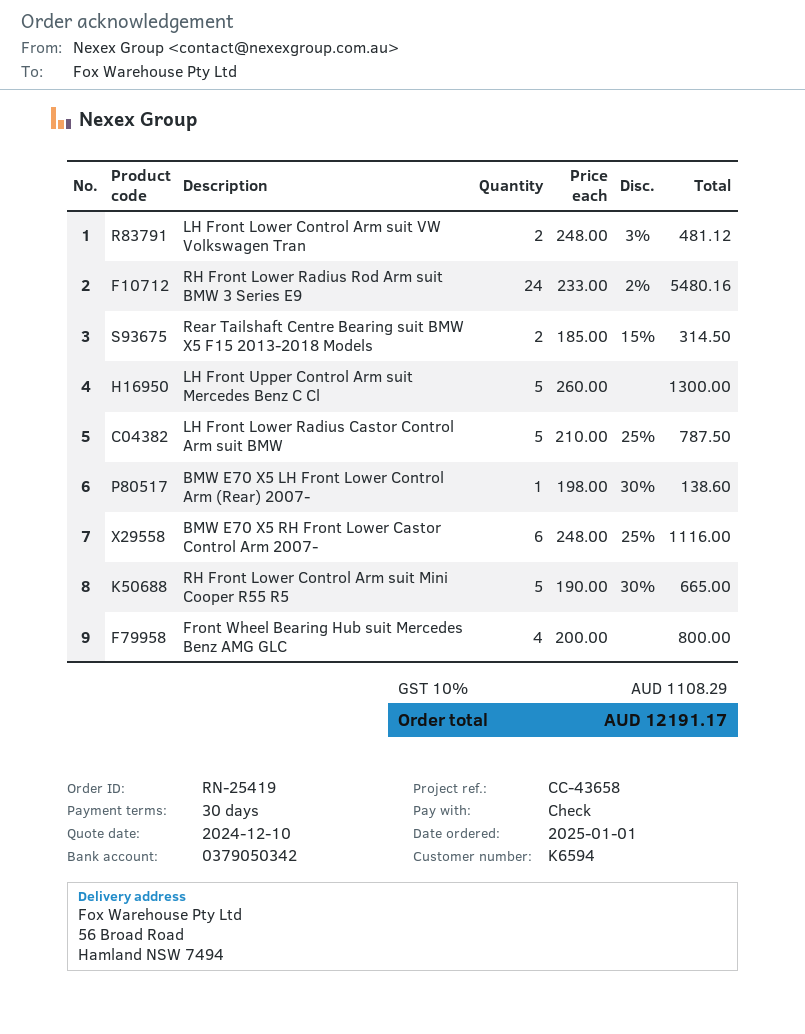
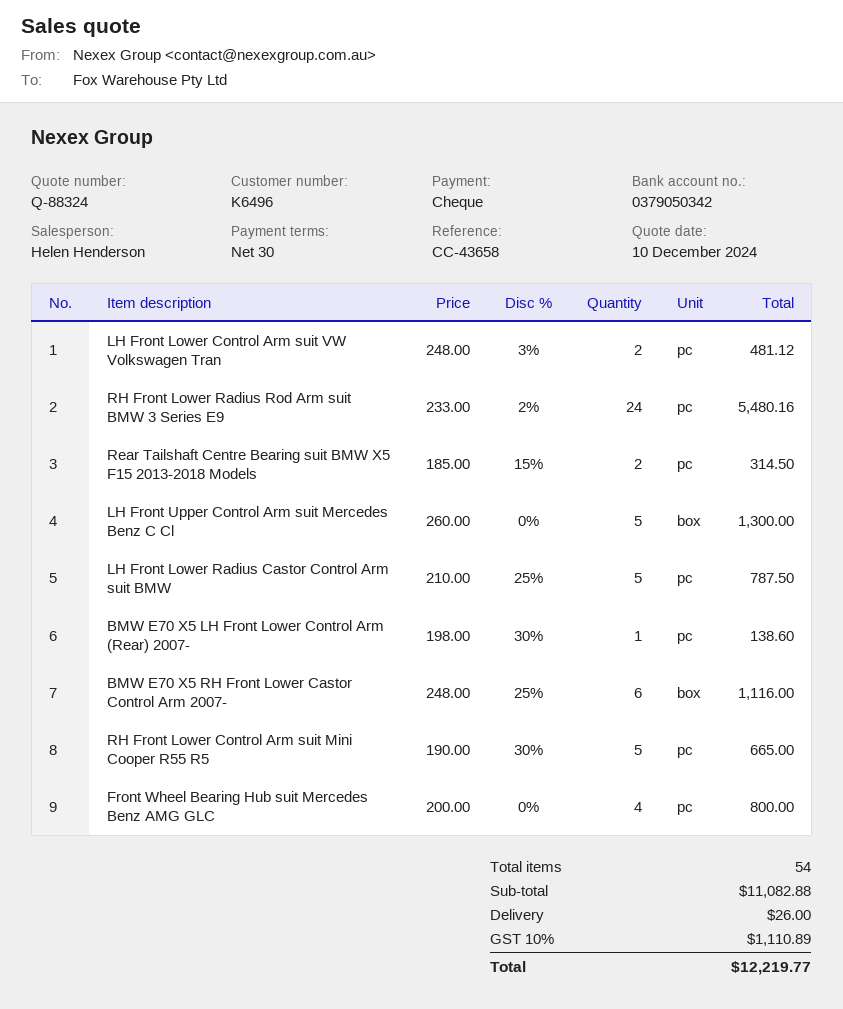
customer number: K6594 -> K6496
shipping: none -> 26.00
tax: 10% = 1108.29 -> 10% = 1110.89
total: 12191.17 -> 12219.77

